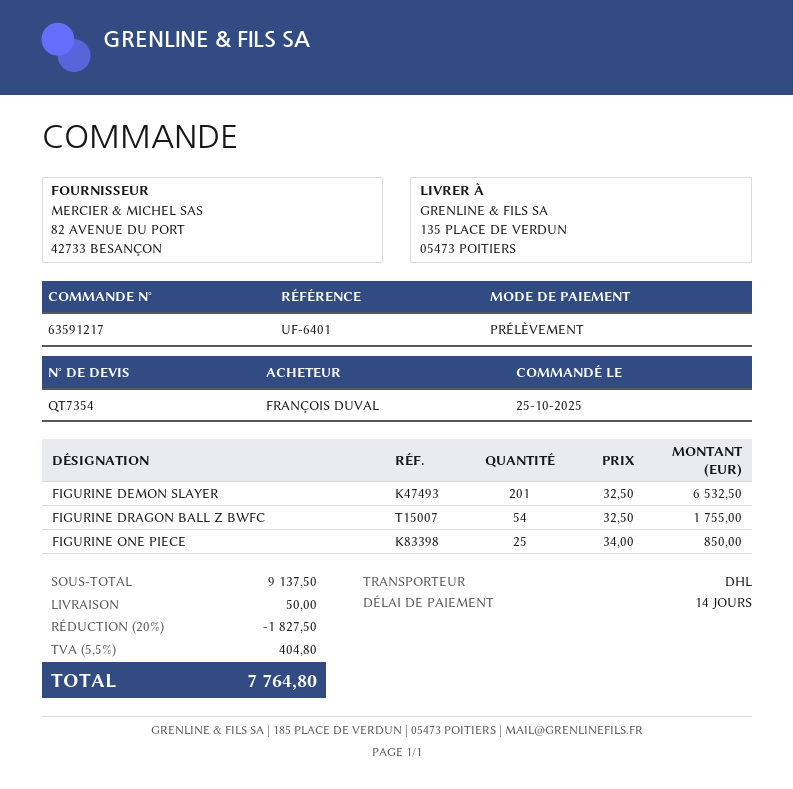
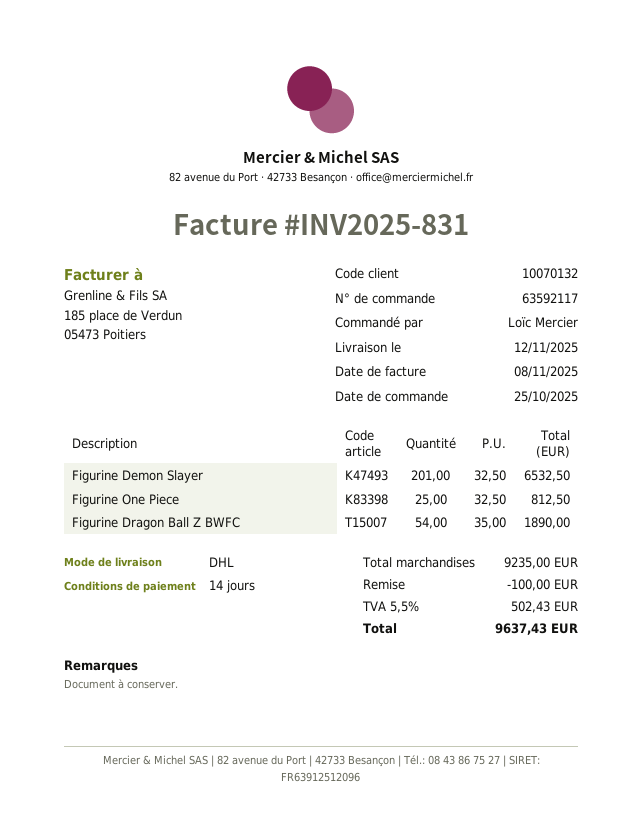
order number: 63591217 -> 63592117
ordered by: FRANÇOIS DUVAL -> Loïc Mercier
FIGURINE DRAGON BALL Z BWFC: 54 x 32.50 = 1755.00 -> 54 x 35.00 = 1890.00
FIGURINE ONE PIECE: 25 x 34.00 = 850.00 -> 25 x 32.50 = 812.50
subtotal: 9137.50 -> 9235.00
discount: 1827.50 -> 100.00
shipping: 50.00 -> none
tax: 5.5% = 404.80 -> 5.5% = 502.43
total: 7764.80 -> 9637.43

